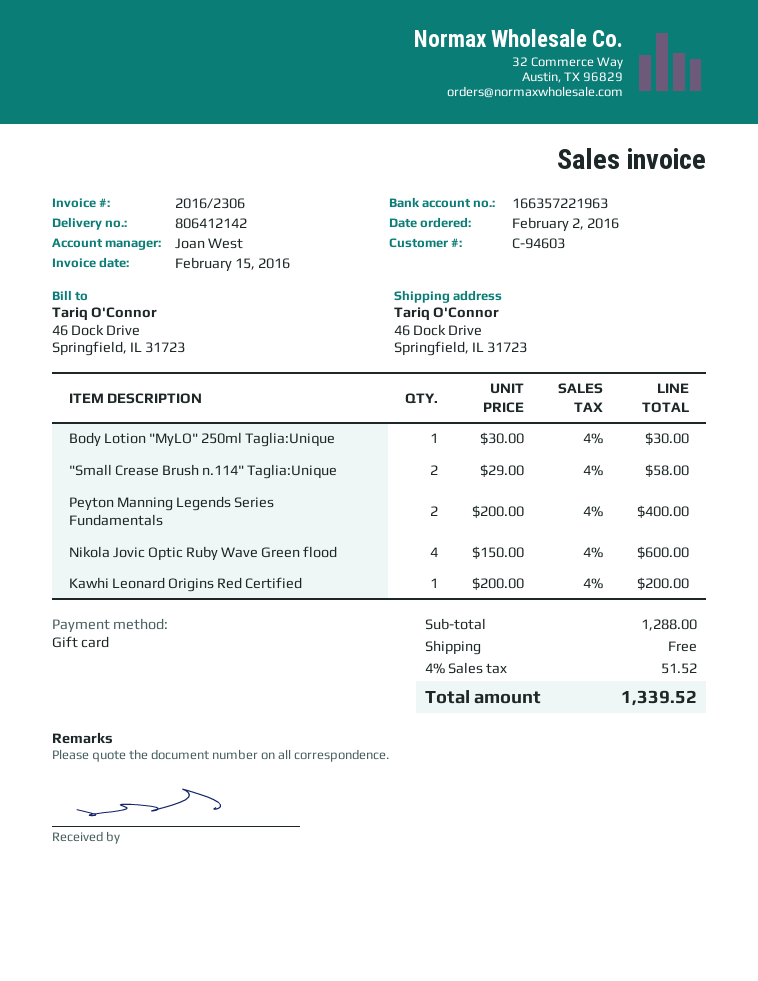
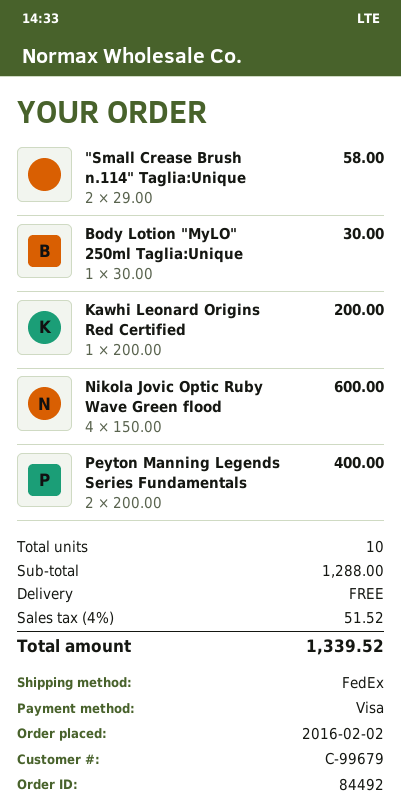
customer number: C-94603 -> C-99679
payment method: gift card -> Visa

